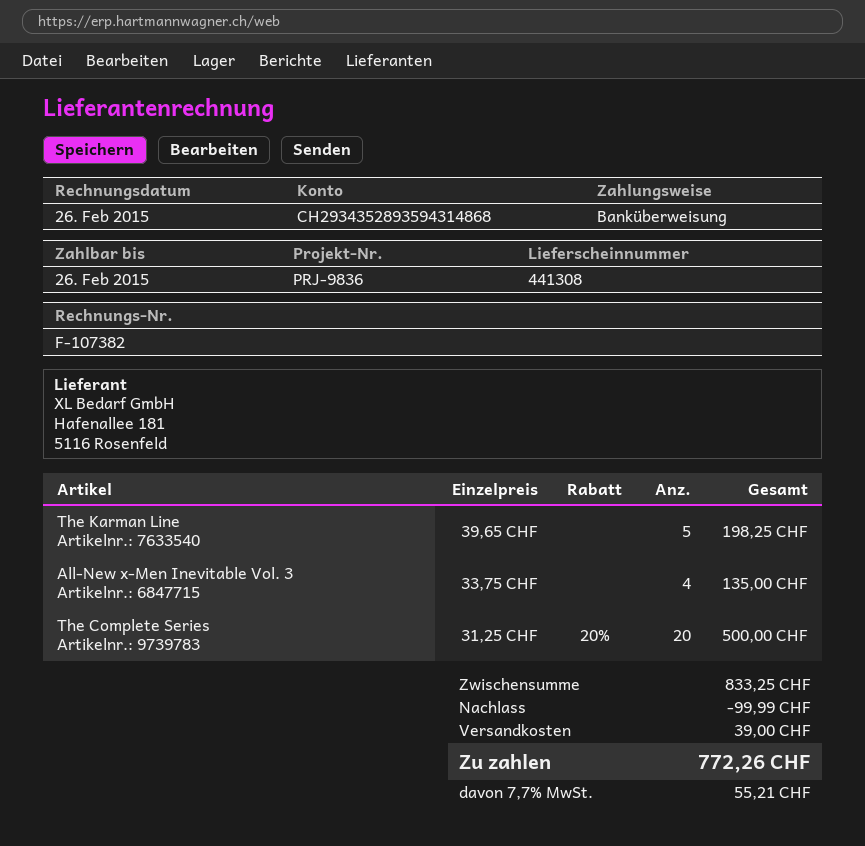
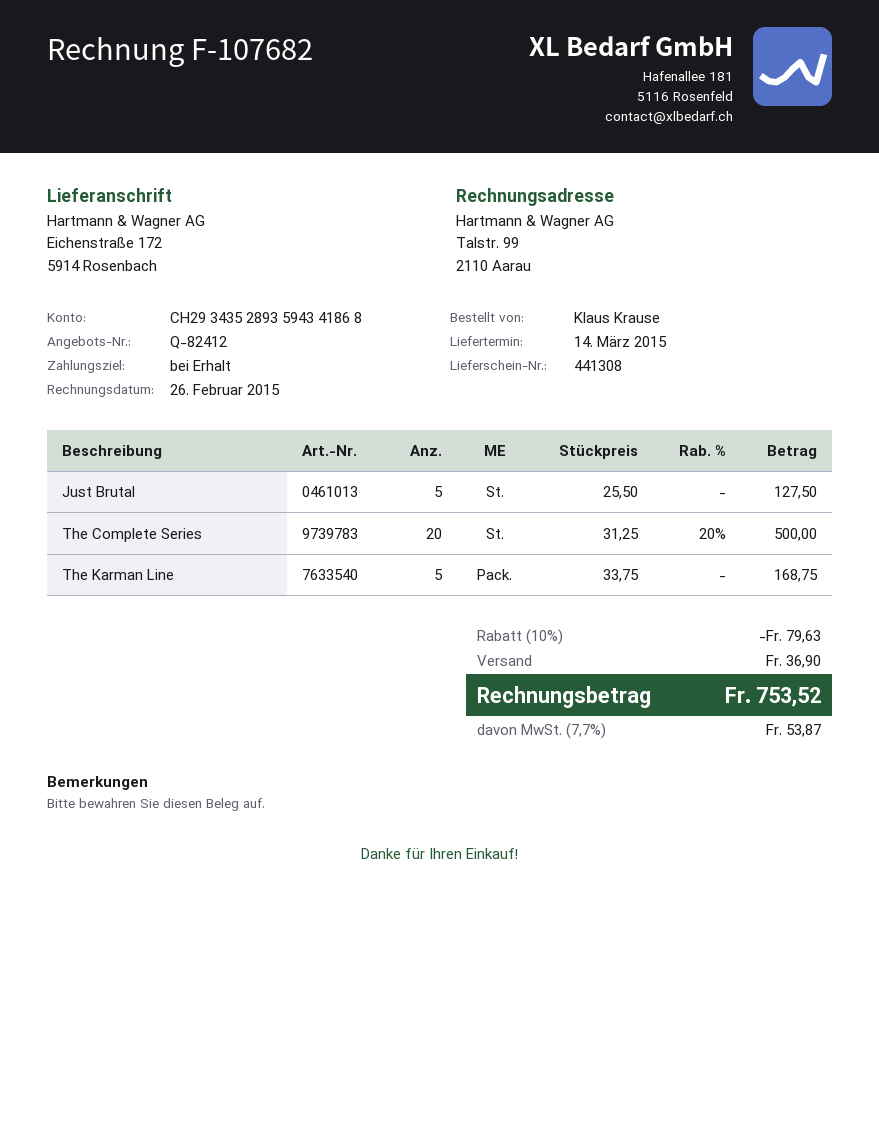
invoice number: F-107382 -> F-107682
bank account: CH2934352893594314868 -> CH2934352893594341868
The Karman Line: 5 x 39.65 = 198.25 -> 5 x 33.75 = 168.75
All-New x-Men Inevitable Vol. 3: 4 x 33.75 = 135.00 -> none
Just Brutal: none -> 5 x 25.50 = 127.50
discount: 99.99 -> 79.63
shipping: 39.00 -> 36.90
tax: 7.7% = 55.21 -> 7.7% = 53.87
total: 772.26 -> 753.52

